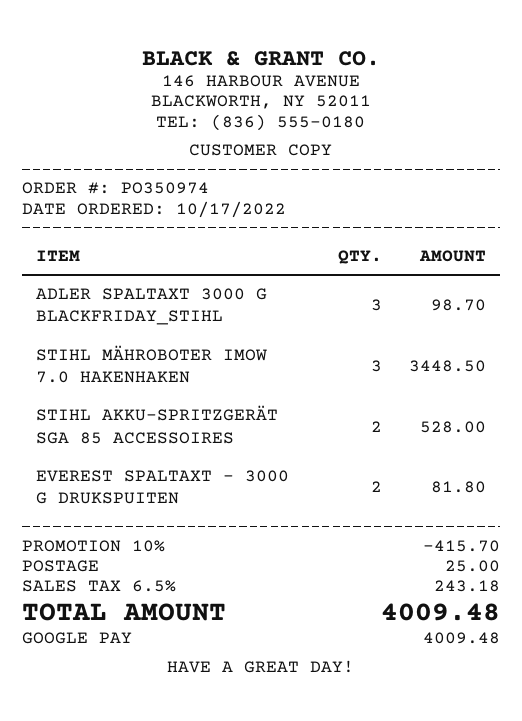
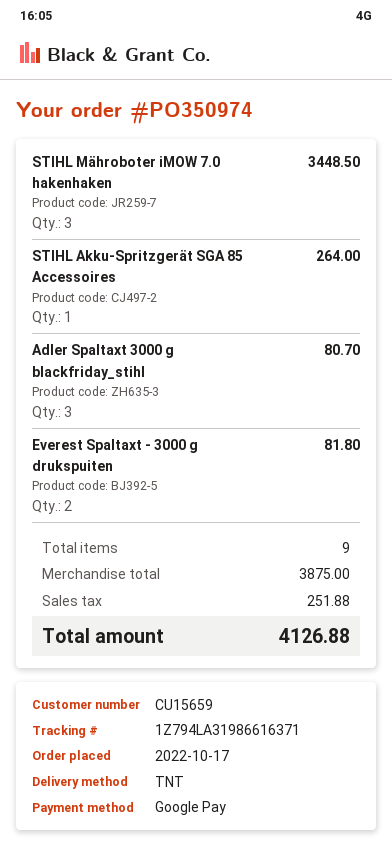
ADLER SPALTAXT 3000 G BLACKFRIDAY_STIHL: 3 for 98.70 -> 3 for 80.70
STIHL AKKU-SPRITZGERÄT SGA 85 ACCESSOIRES: 2 for 528.00 -> 1 for 264.00
discount: 10% = 415.70 -> none
shipping: 25.00 -> none
tax: 243.18 -> 251.88
total: 4009.48 -> 4126.88

